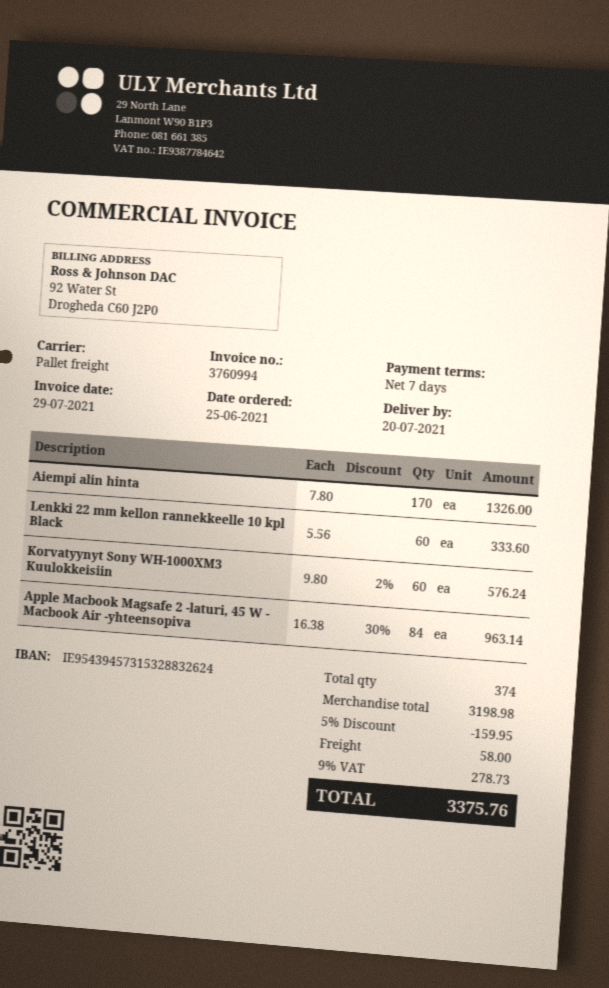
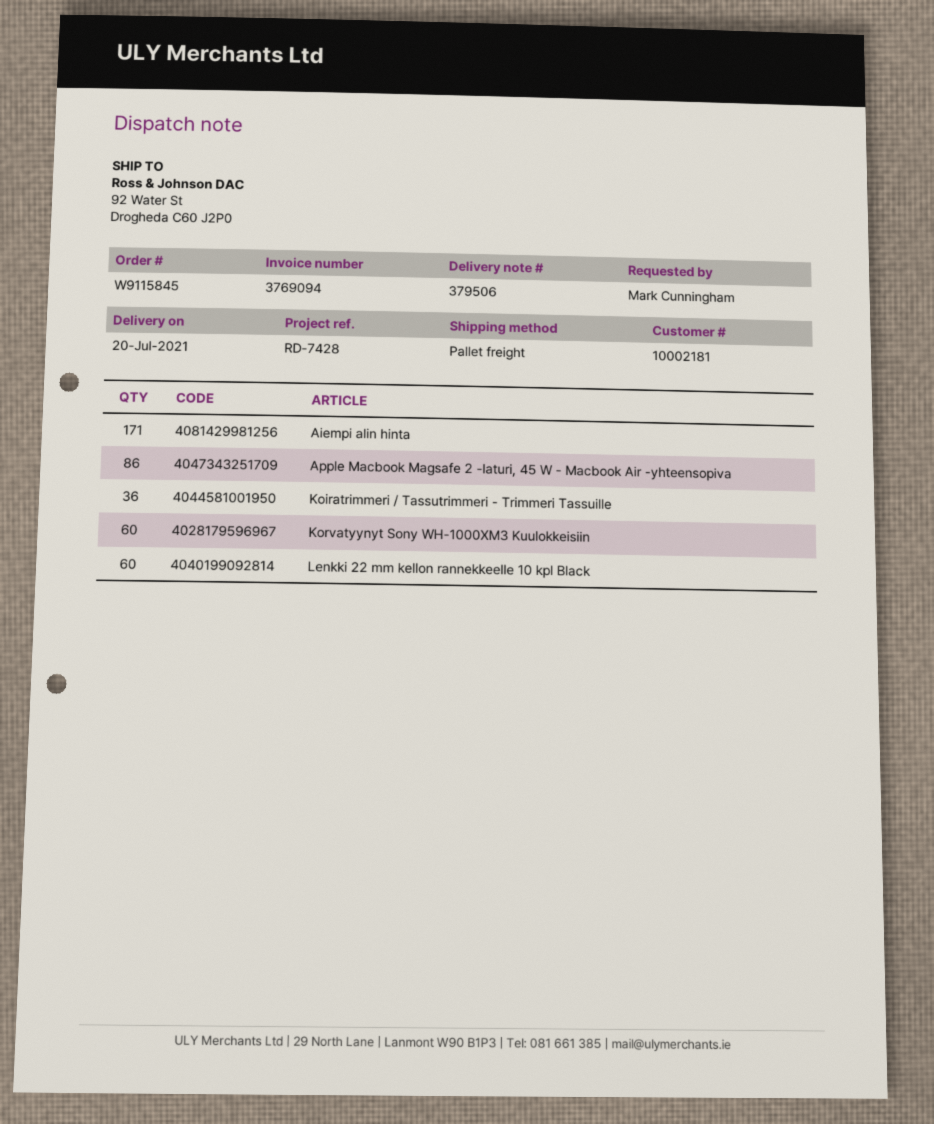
invoice number: 3760994 -> 3769094
Aiempi alin hinta: 170 -> 171
Apple Macbook Magsafe 2 -laturi, 45 W - Macbook Air -yhteensopiva: 84 -> 86
Koiratrimmeri / Tassutrimmeri - Trimmeri Tassuille: none -> 36

